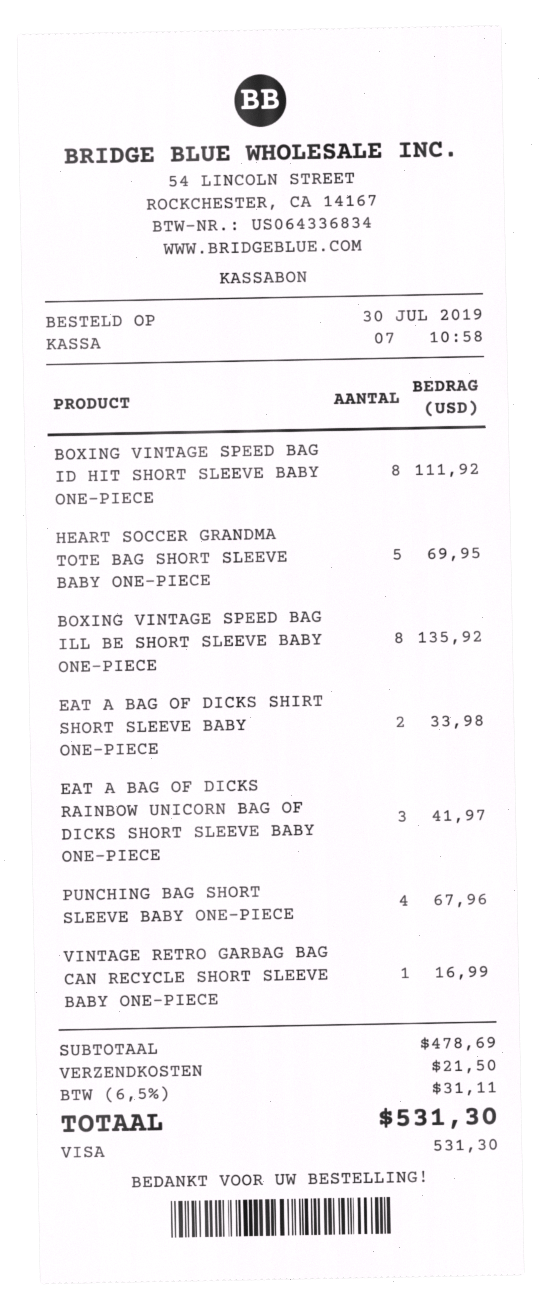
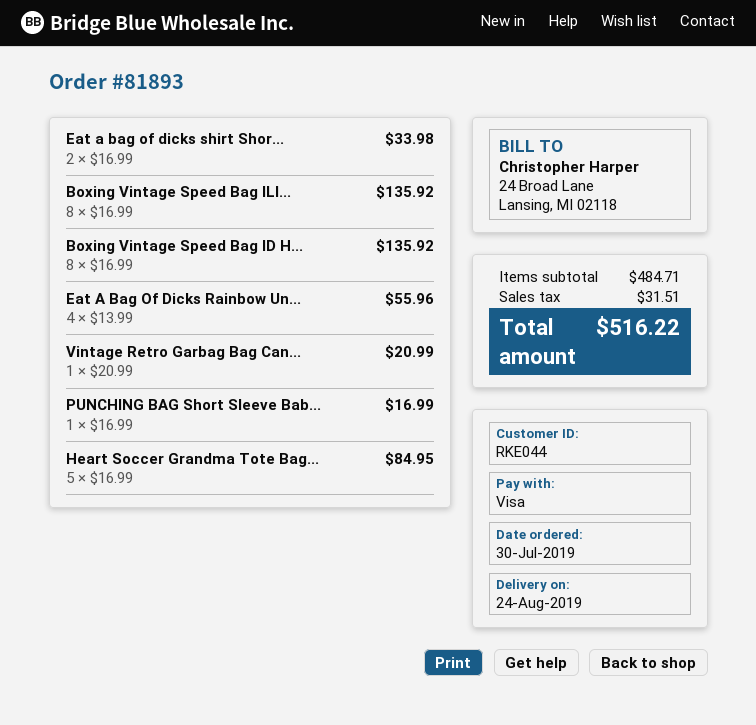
BOXING VINTAGE SPEED BAG ID HIT SHORT SLEEVE BABY ONE-PIECE: 8 for 111.92 -> 8 for 135.92
HEART SOCCER GRANDMA TOTE BAG SHORT SLEEVE BABY ONE-PIECE: 5 for 69.95 -> 5 for 84.95
EAT A BAG OF DICKS RAINBOW UNICORN BAG OF DICKS SHORT SLEEVE BABY ONE-PIECE: 3 for 41.97 -> 4 for 55.96
PUNCHING BAG SHORT SLEEVE BABY ONE-PIECE: 4 for 67.96 -> 1 for 16.99
VINTAGE RETRO GARBAG BAG CAN RECYCLE SHORT SLEEVE BABY ONE-PIECE: 1 for 16.99 -> 1 for 20.99
subtotal: 478.69 -> 484.71
shipping: 21.50 -> none
tax: 31.11 -> 31.51
total: 531.30 -> 516.22

